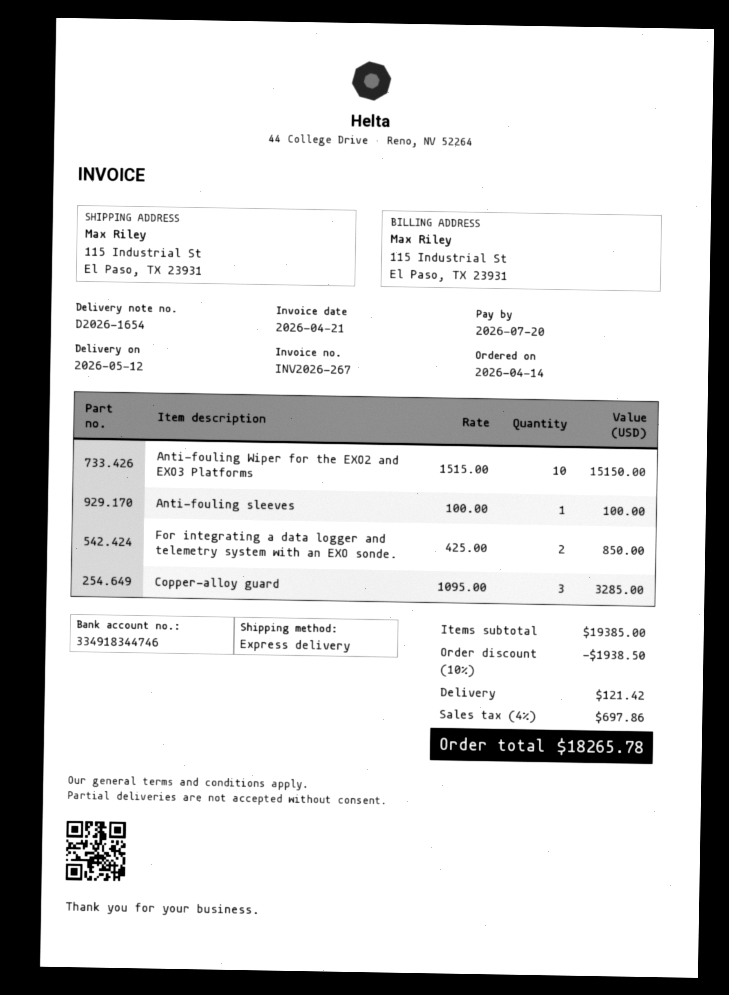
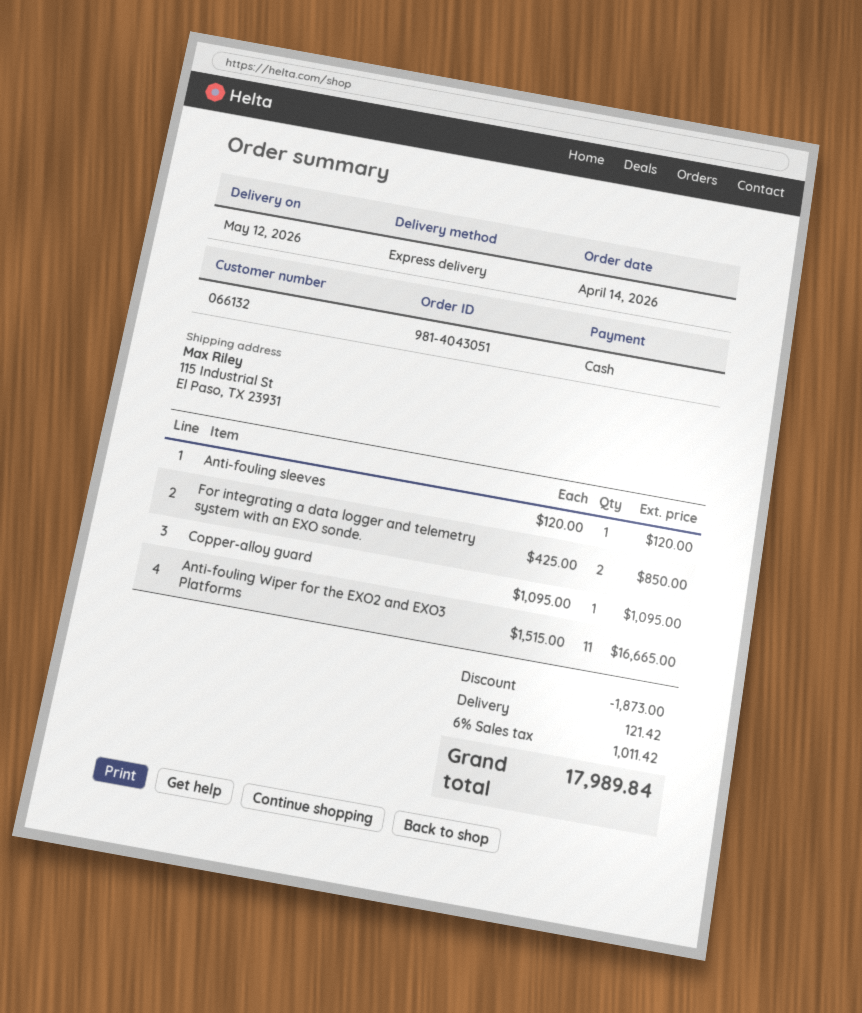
Anti-fouling Wiper for the EXO2 and EXO3 Platforms: 10 x 1515.00 = 15150.00 -> 11 x 1515.00 = 16665.00
Anti-fouling sleeves: 1 x 100.00 = 100.00 -> 1 x 120.00 = 120.00
Copper-alloy guard: 3 x 1095.00 = 3285.00 -> 1 x 1095.00 = 1095.00
discount: 1938.50 -> 1873.00
tax: 4% = 697.86 -> 6% = 1011.42
total: 18265.78 -> 17989.84

